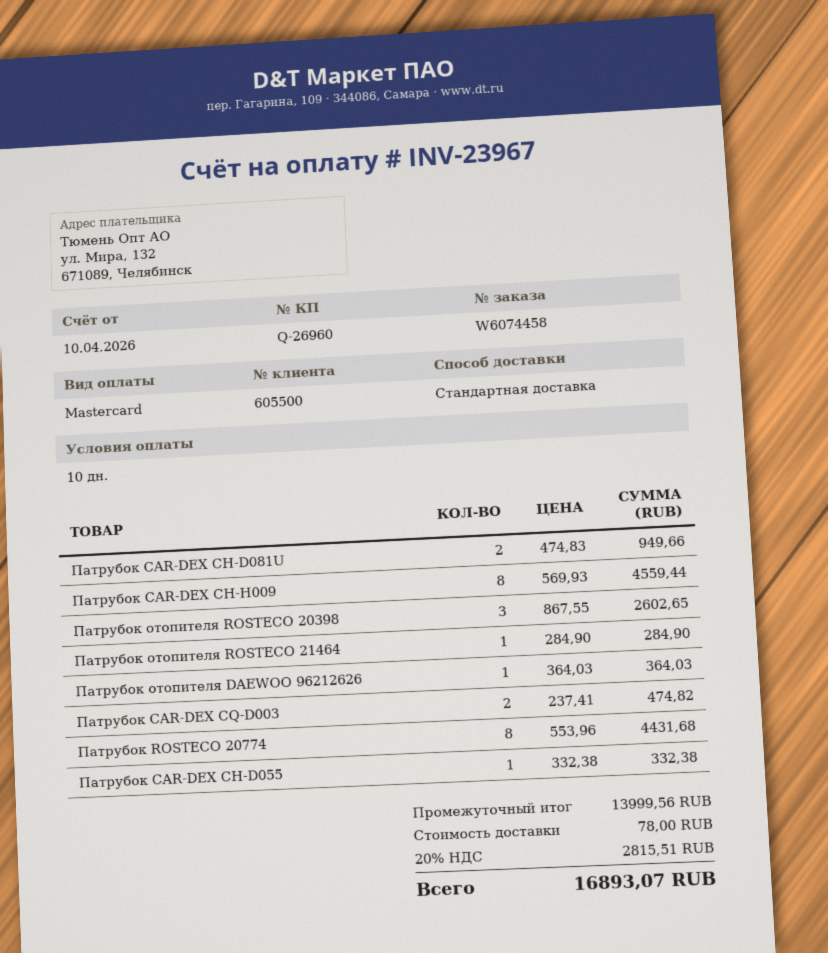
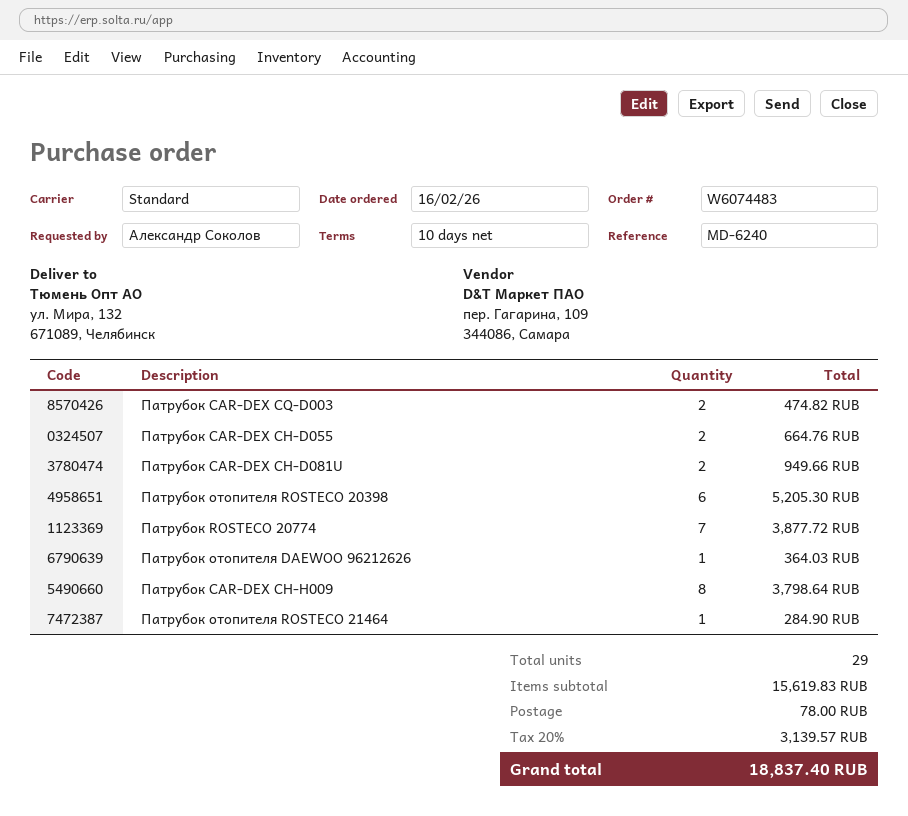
order number: W6074458 -> W6074483
Патрубок CAR-DEX CH-H009: 8 for 4559.44 -> 8 for 3798.64
Патрубок отопителя ROSTECO 20398: 3 for 2602.65 -> 6 for 5205.30
Патрубок ROSTECO 20774: 8 for 4431.68 -> 7 for 3877.72
Патрубок CAR-DEX CH-D055: 1 for 332.38 -> 2 for 664.76
subtotal: 13999.56 -> 15619.83
tax: 20% = 2815.51 -> 20% = 3139.57
total: 16893.07 -> 18837.40

